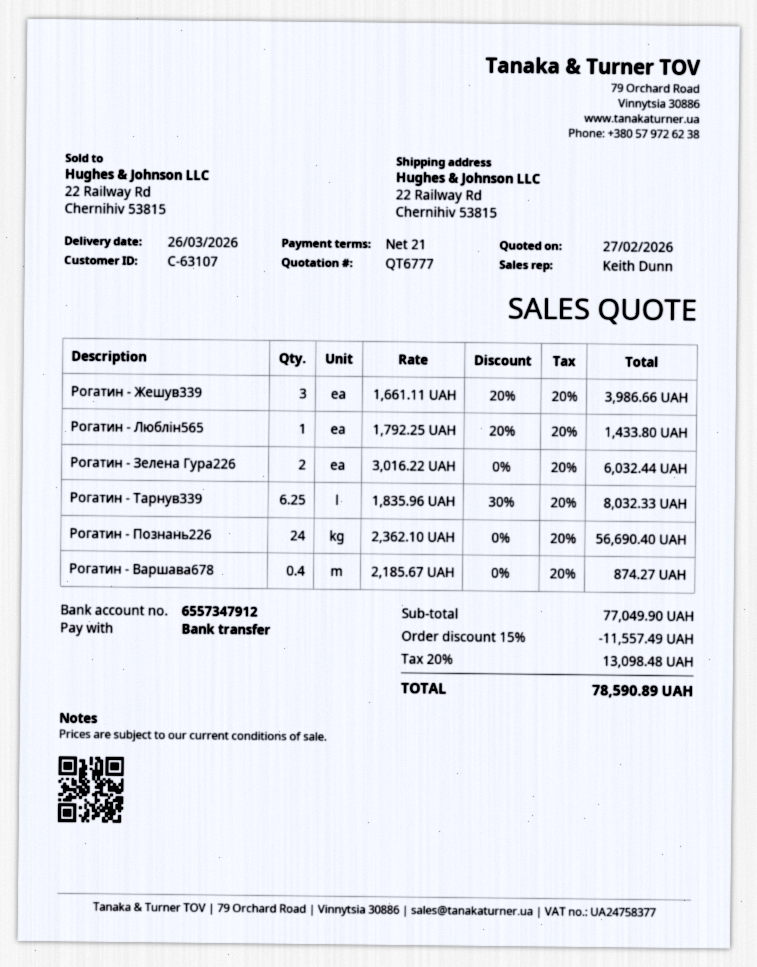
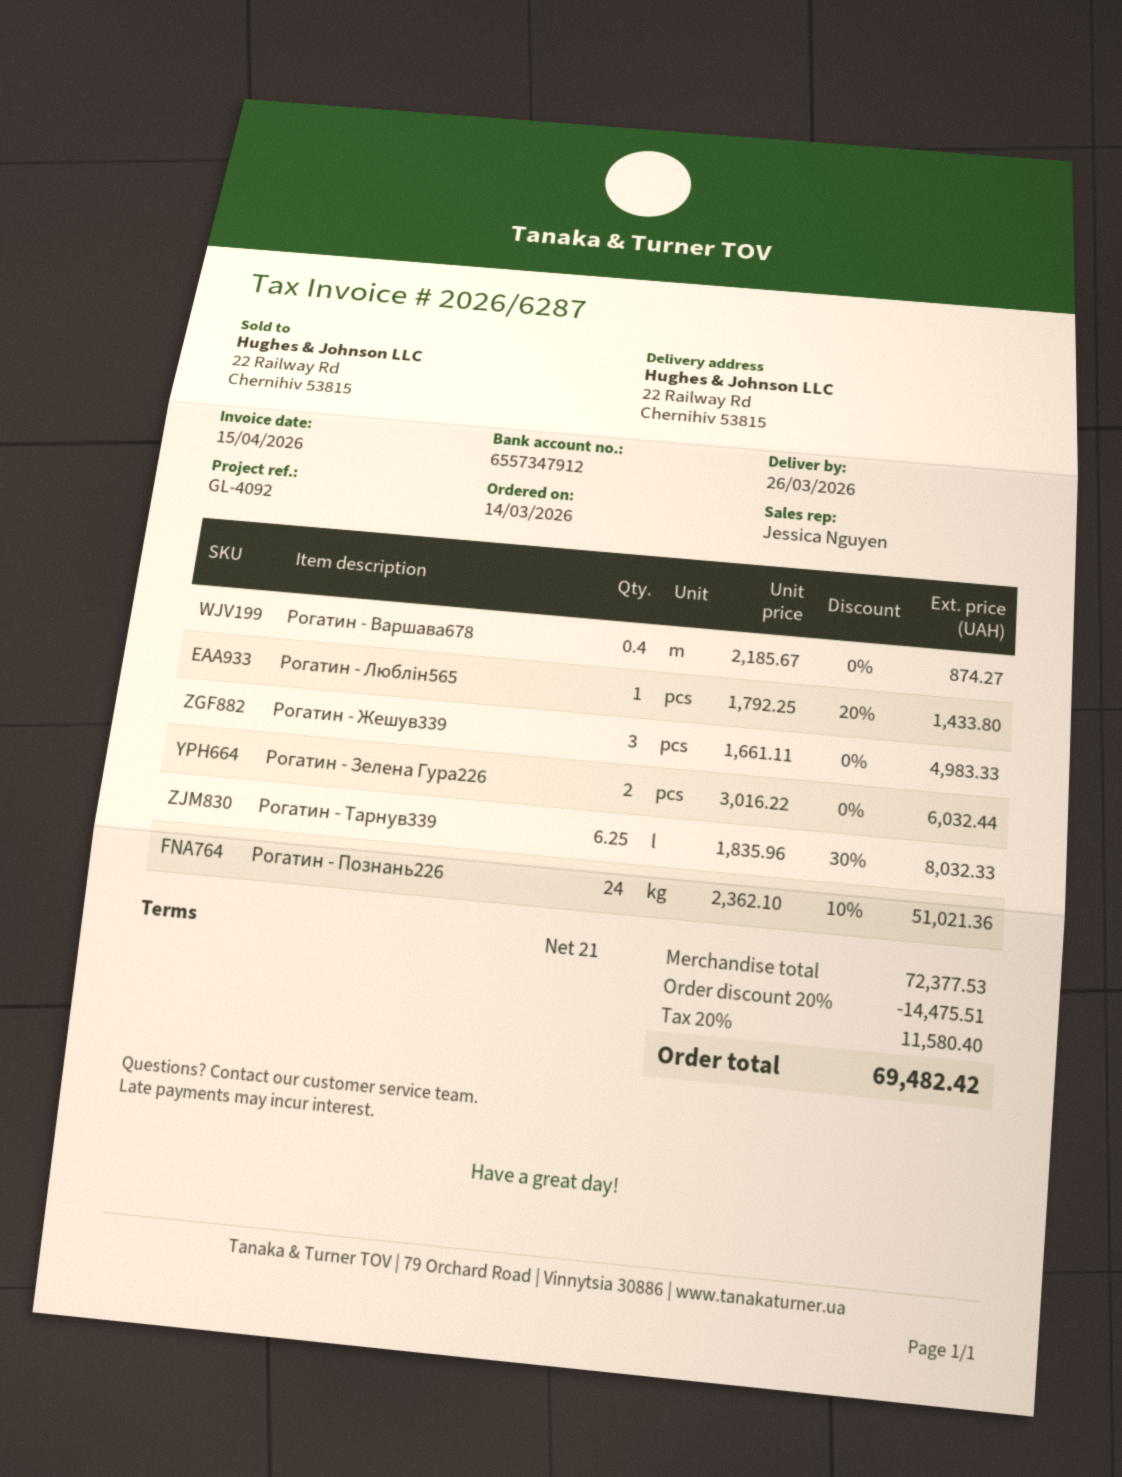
sales rep: Keith Dunn -> Jessica Nguyen
Рогатин - Жешув339: 3 x 1661.11 - 20% = 3986.66 -> 3 x 1661.11 = 4983.33
Рогатин - Познань226: 24 x 2362.10 = 56690.40 -> 24 x 2362.10 - 10% = 51021.36
subtotal: 77049.90 -> 72377.53
discount: 15% = 11557.49 -> 20% = 14475.51
tax: 20% = 13098.48 -> 20% = 11580.40
total: 78590.89 -> 69482.42

